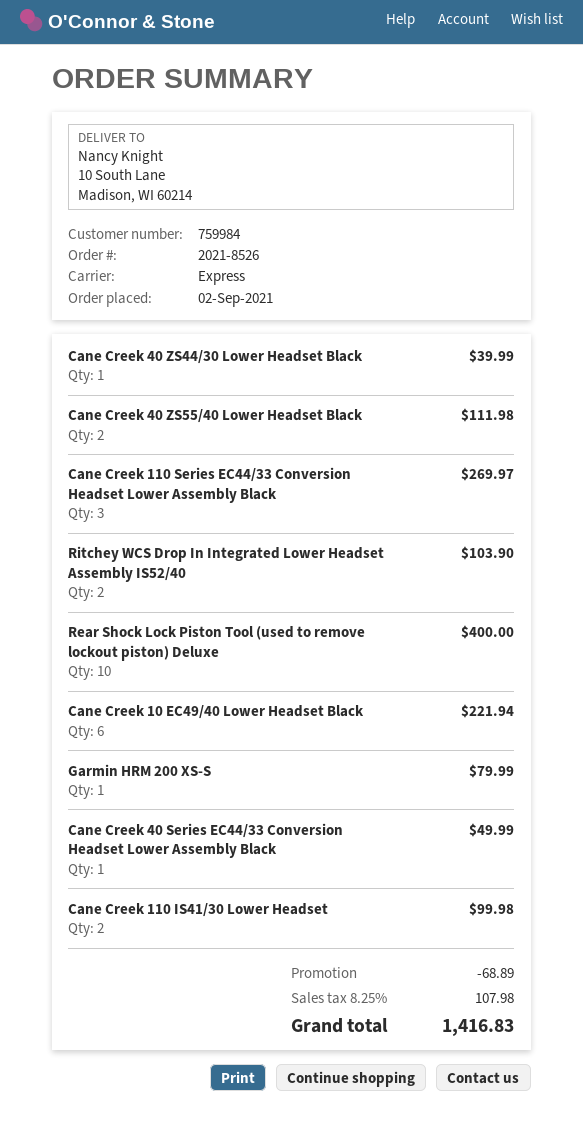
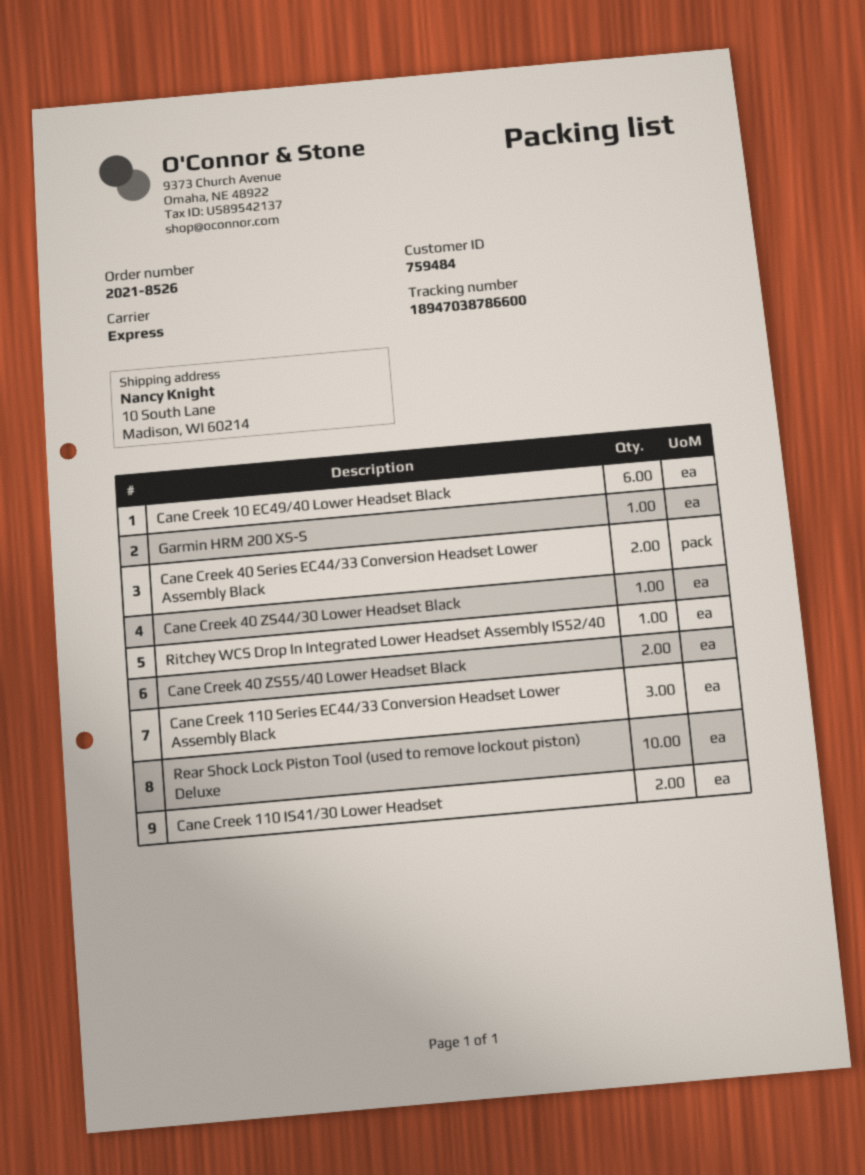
customer number: 759984 -> 759484
Ritchey WCS Drop In Integrated Lower Headset Assembly IS52/40: 2 -> 1
Cane Creek 40 Series EC44/33 Conversion Headset Lower Assembly Black: 1 -> 2

